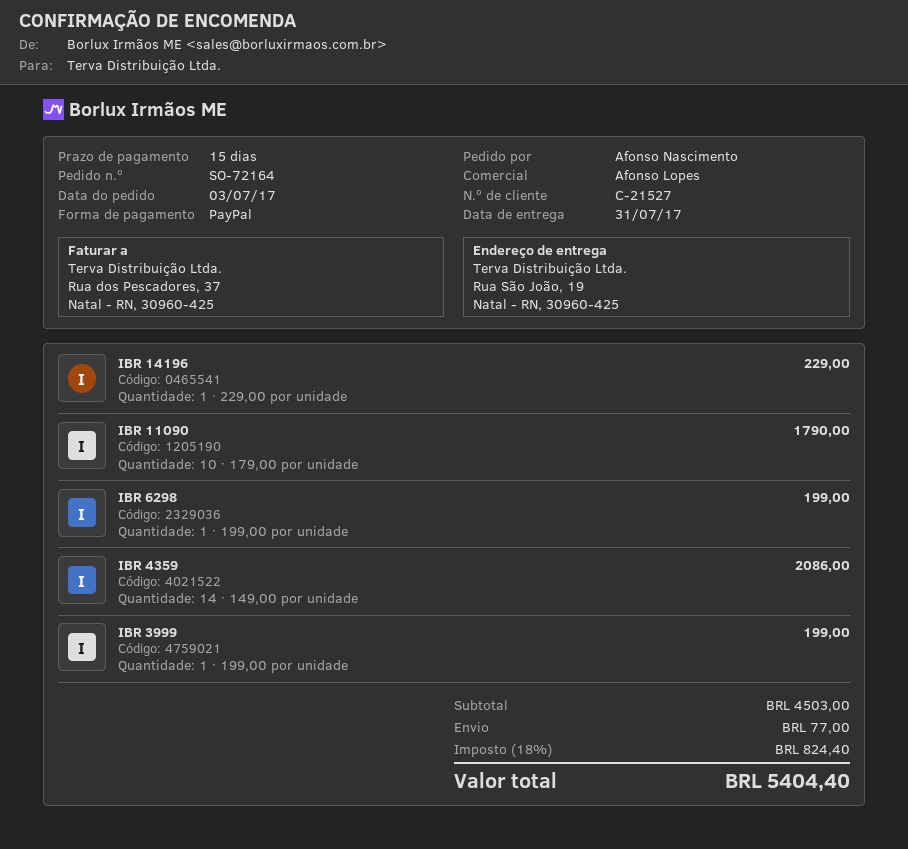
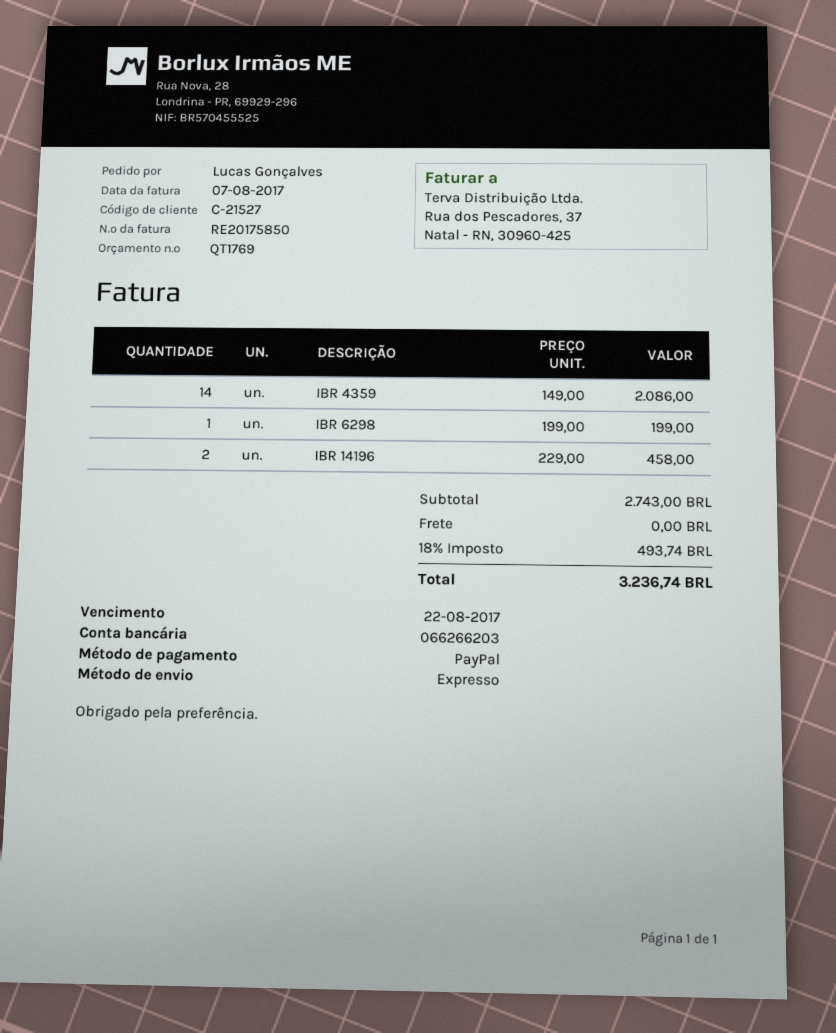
ordered by: Afonso Nascimento -> Lucas Gonçalves
IBR 14196: 1 x 229.00 = 229.00 -> 2 x 229.00 = 458.00
IBR 11090: 10 x 179.00 = 1790.00 -> none
IBR 3999: 1 x 199.00 = 199.00 -> none
subtotal: 4503.00 -> 2743.00
shipping: 77.00 -> 0.00
tax: 18% = 824.40 -> 18% = 493.74
total: 5404.40 -> 3236.74

